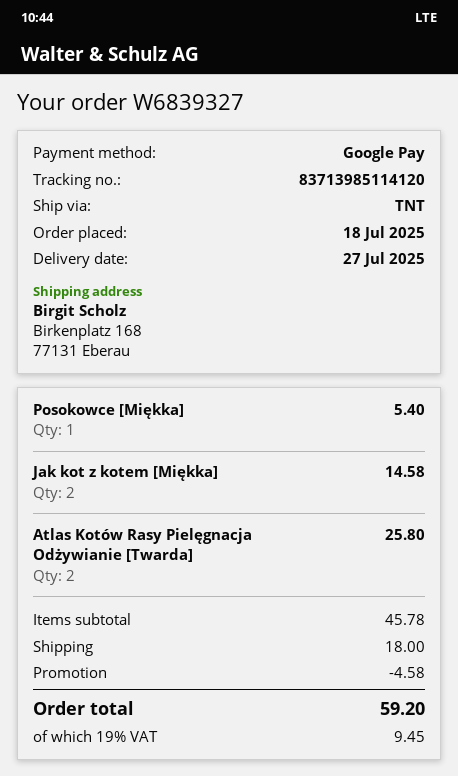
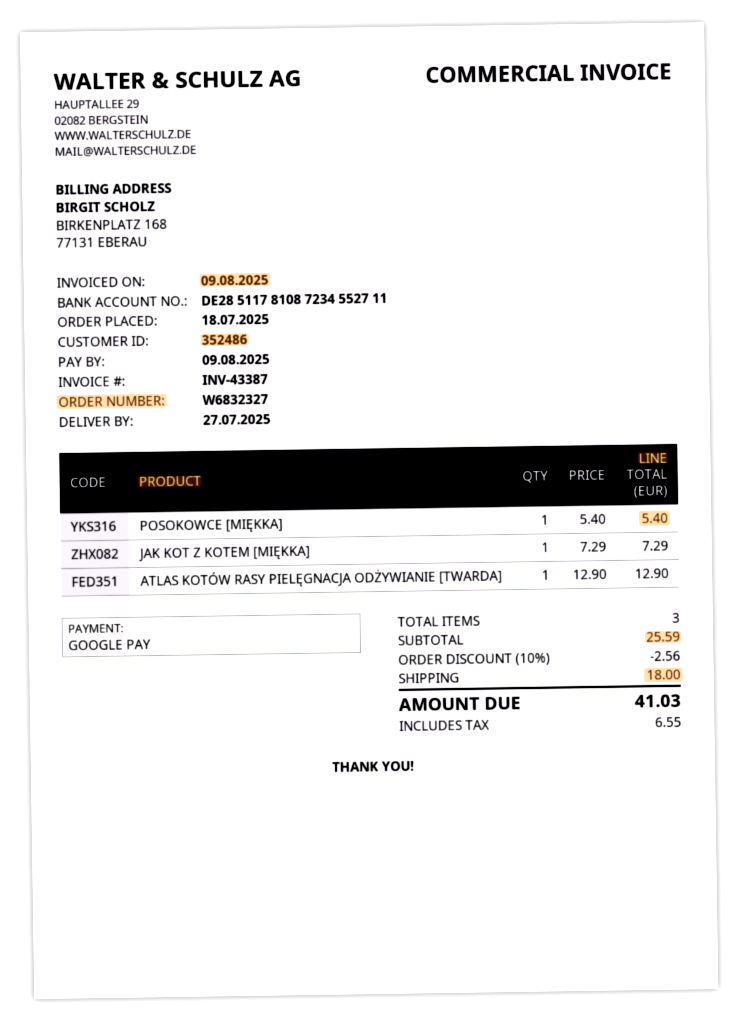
order number: W6839327 -> W6832327
Jak kot z kotem [Miękka]: 2 for 14.58 -> 1 for 7.29
Atlas Kotów Rasy Pielęgnacja Odżywianie [Twarda]: 2 for 25.80 -> 1 for 12.90
subtotal: 45.78 -> 25.59
discount: 4.58 -> 2.56
tax: 9.45 -> 6.55
total: 59.20 -> 41.03

